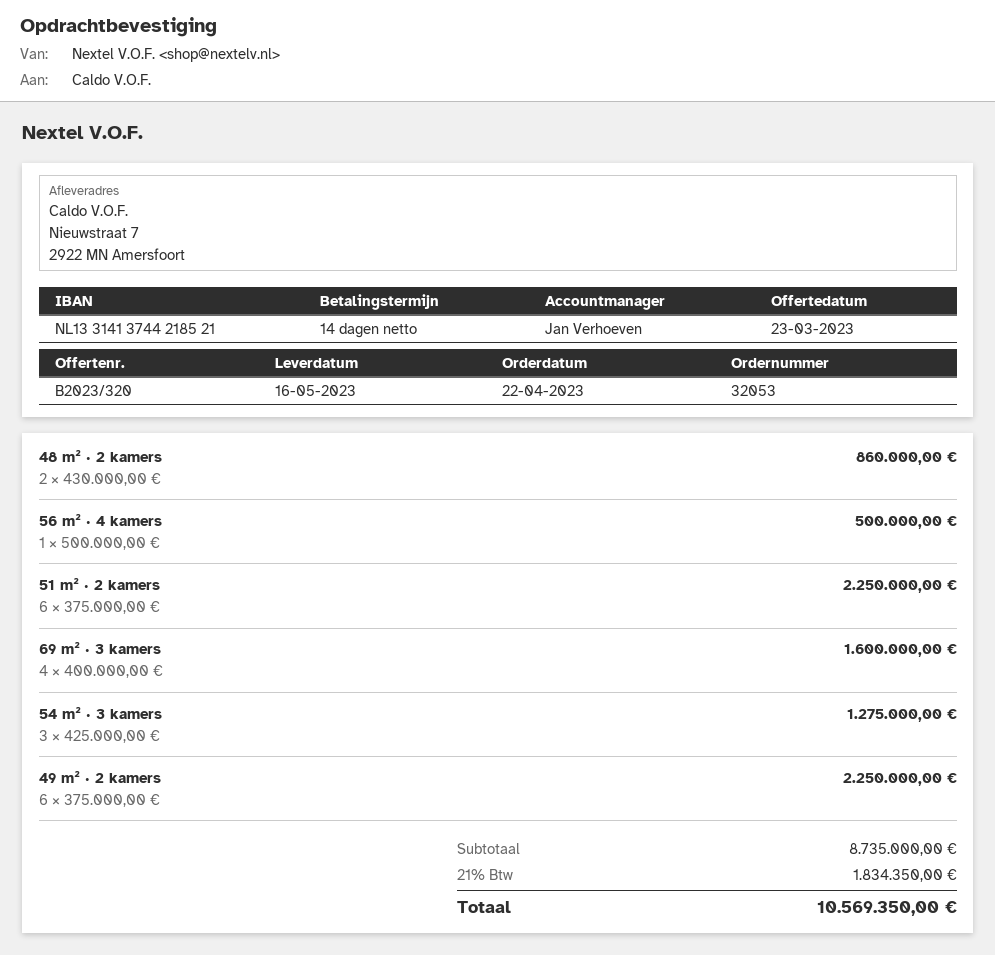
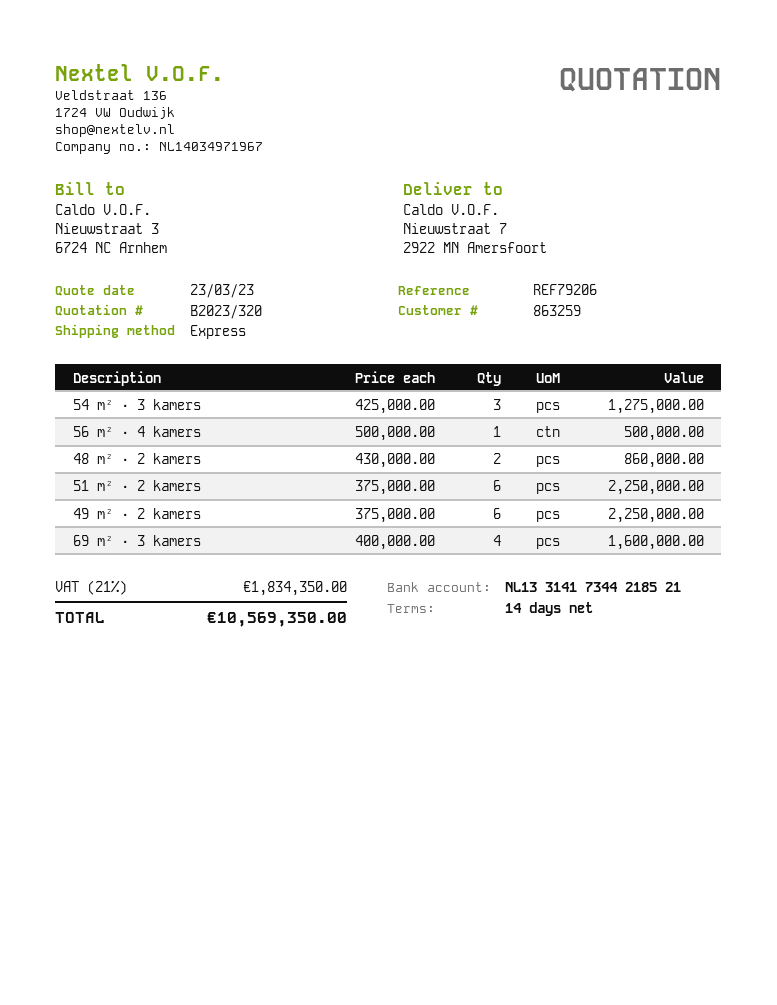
bank account: NL1331413744218521 -> NL1331417344218521

